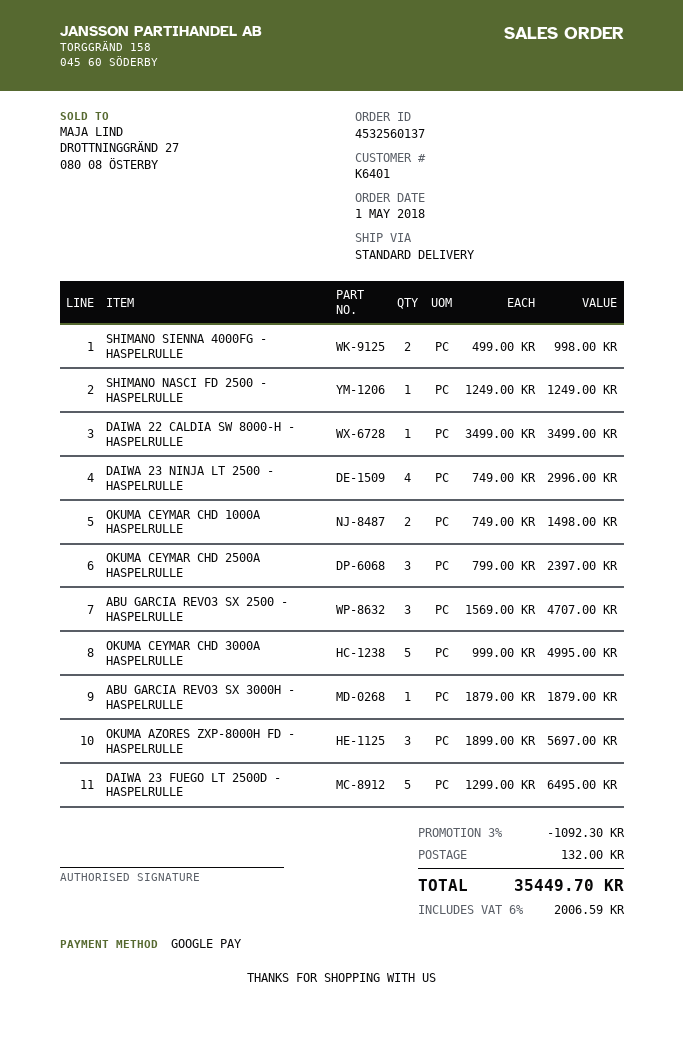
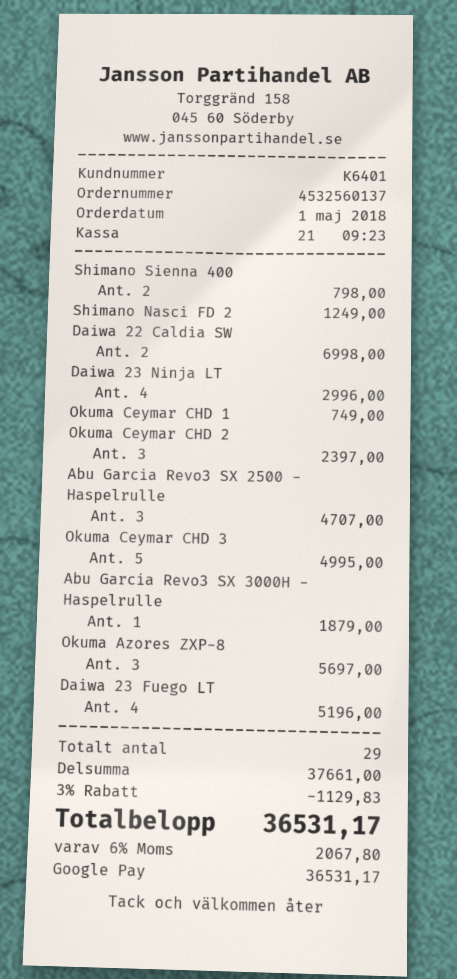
SHIMANO SIENNA 4000FG - HASPELRULLE: 2 for 998.00 -> 2 for 798.00
DAIWA 22 CALDIA SW 8000-H - HASPELRULLE: 1 for 3499.00 -> 2 for 6998.00
OKUMA CEYMAR CHD 1000A HASPELRULLE: 2 for 1498.00 -> 1 for 749.00
DAIWA 23 FUEGO LT 2500D - HASPELRULLE: 5 for 6495.00 -> 4 for 5196.00
discount: 3% = 1092.30 -> 3% = 1129.83
shipping: 132.00 -> none
tax: 6% = 2006.59 -> 6% = 2067.80
total: 35449.70 -> 36531.17

